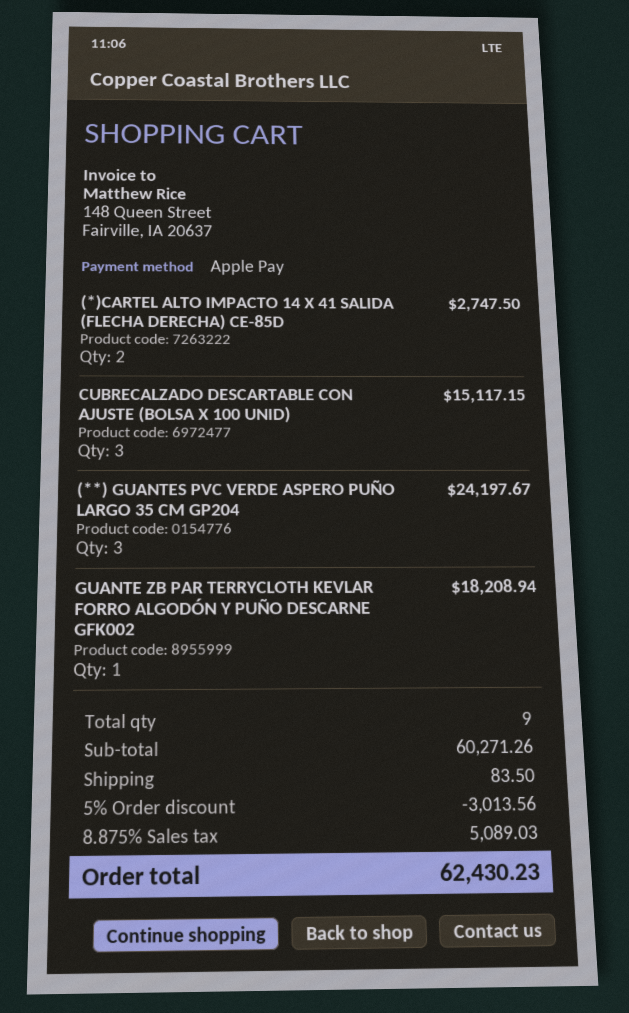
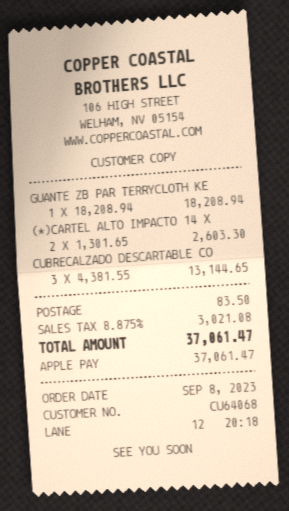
(*)CARTEL ALTO IMPACTO 14 X 41 SALIDA (FLECHA DERECHA) CE-85D: 2 for 2747.50 -> 2 for 2603.30
CUBRECALZADO DESCARTABLE CON AJUSTE (BOLSA X 100 UNID): 3 for 15117.15 -> 3 for 13144.65
(**) GUANTES PVC VERDE ASPERO PUÑO LARGO 35 CM GP204: 3 for 24197.67 -> none
discount: 5% = 3013.56 -> none
tax: 8.875% = 5089.03 -> 8.875% = 3021.08
total: 62430.23 -> 37061.47

